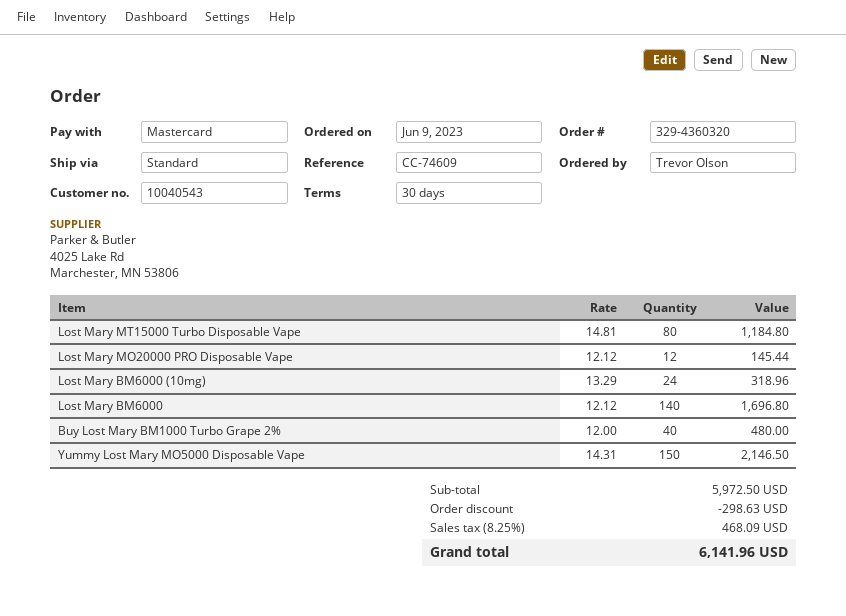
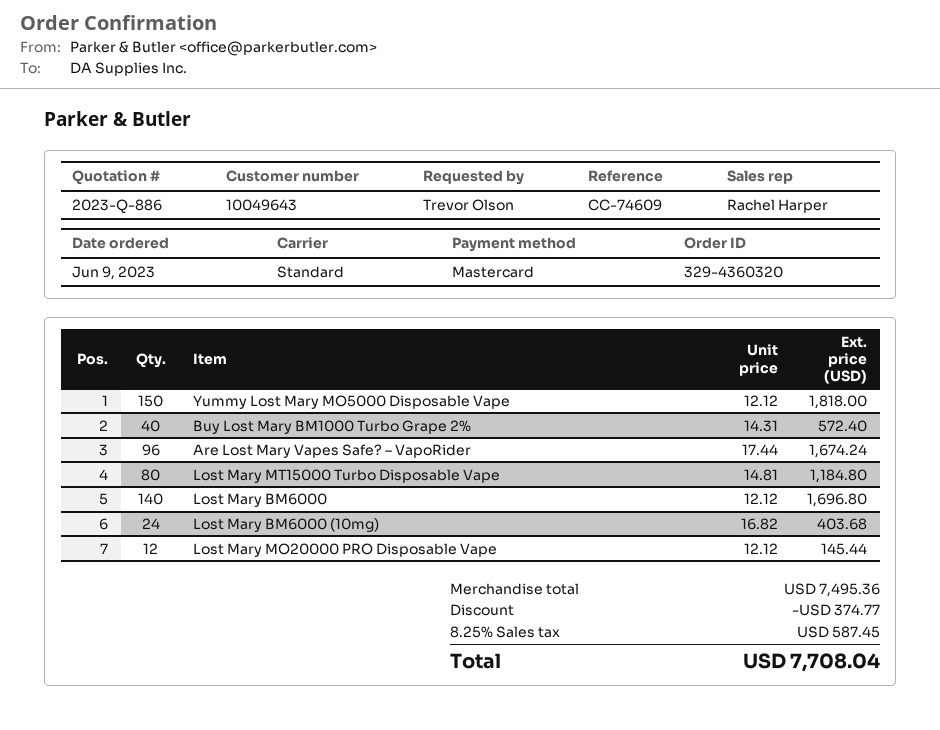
customer number: 10040543 -> 10049643
Lost Mary BM6000 (10mg): 24 x 13.29 = 318.96 -> 24 x 16.82 = 403.68
Buy Lost Mary BM1000 Turbo Grape 2%: 40 x 12.00 = 480.00 -> 40 x 14.31 = 572.40
Yummy Lost Mary MO5000 Disposable Vape: 150 x 14.31 = 2146.50 -> 150 x 12.12 = 1818.00
Are Lost Mary Vapes Safe? – VapoRider: none -> 96 x 17.44 = 1674.24
subtotal: 5972.50 -> 7495.36
discount: 298.63 -> 374.77
tax: 8.25% = 468.09 -> 8.25% = 587.45
total: 6141.96 -> 7708.04

